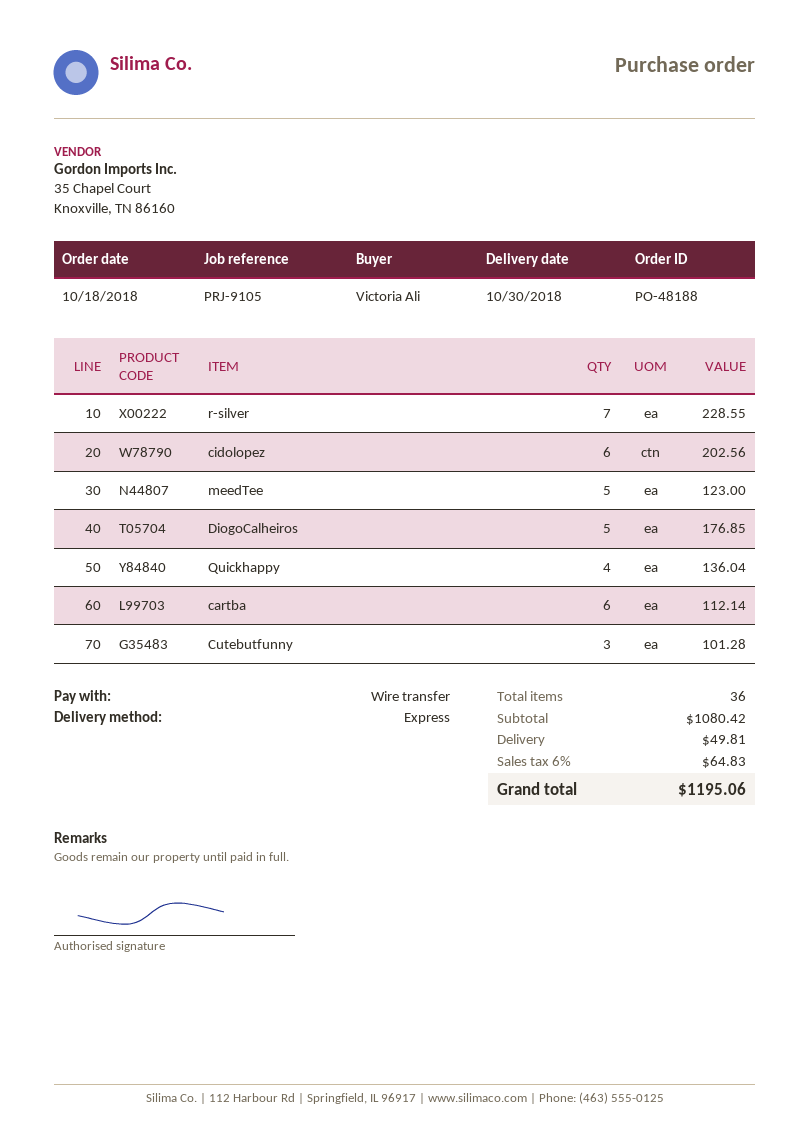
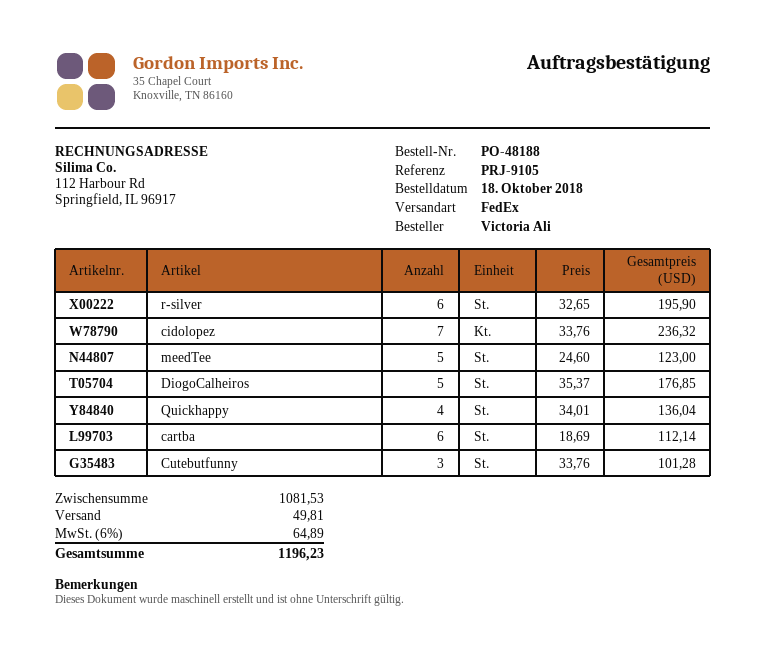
shipping method: express -> FedEx
r-silver: 7 for 228.55 -> 6 for 195.90
cidolopez: 6 for 202.56 -> 7 for 236.32
subtotal: 1080.42 -> 1081.53
tax: 6% = 64.83 -> 6% = 64.89
total: 1195.06 -> 1196.23

